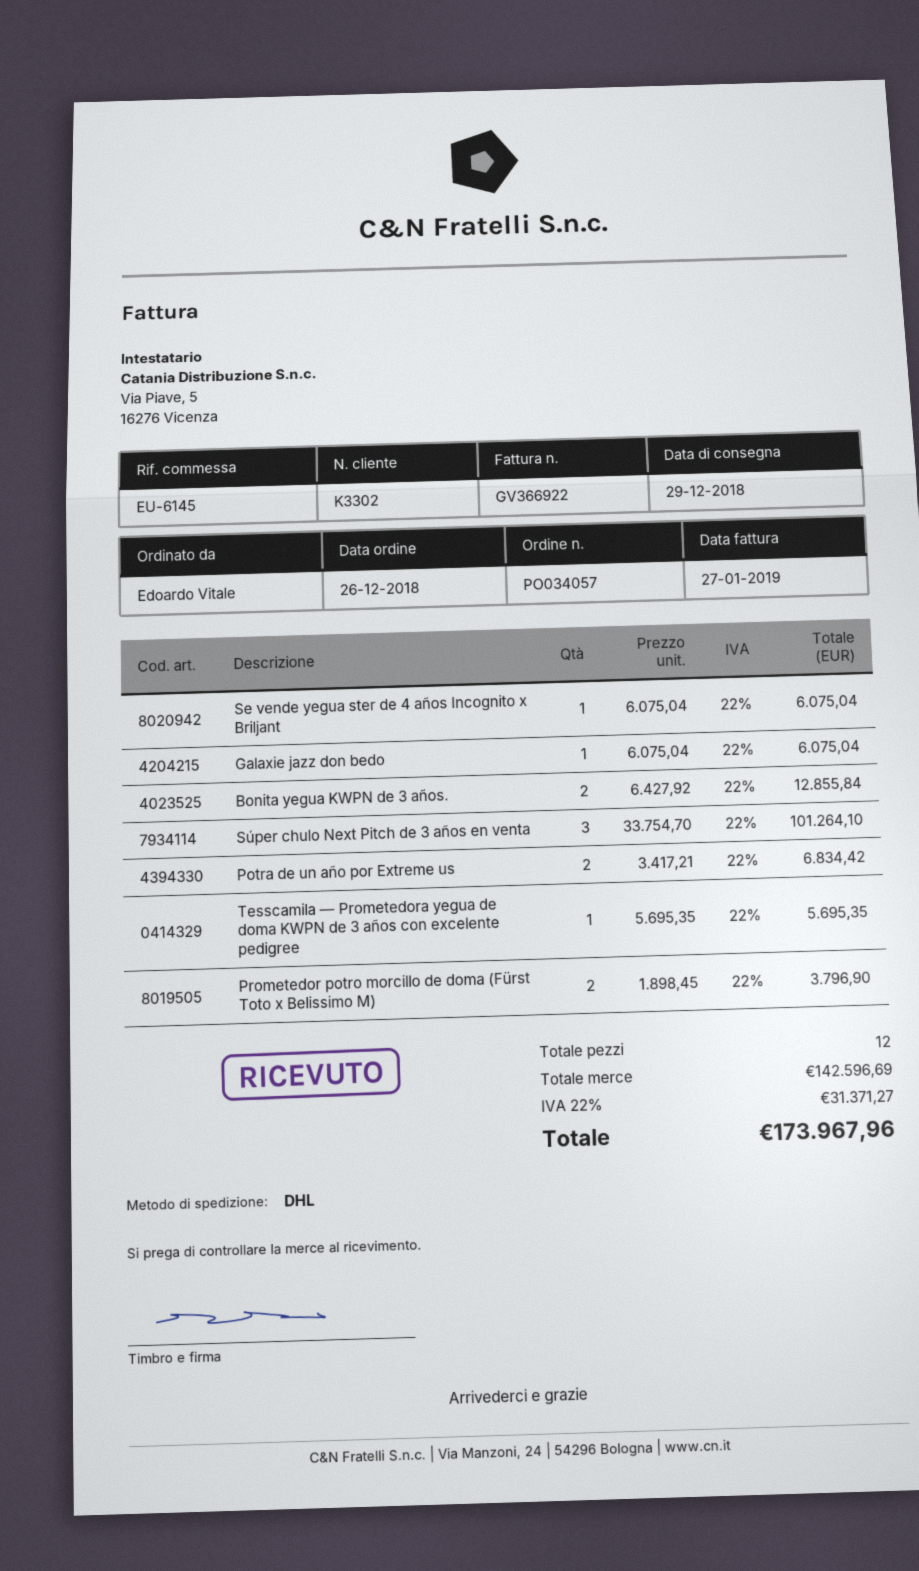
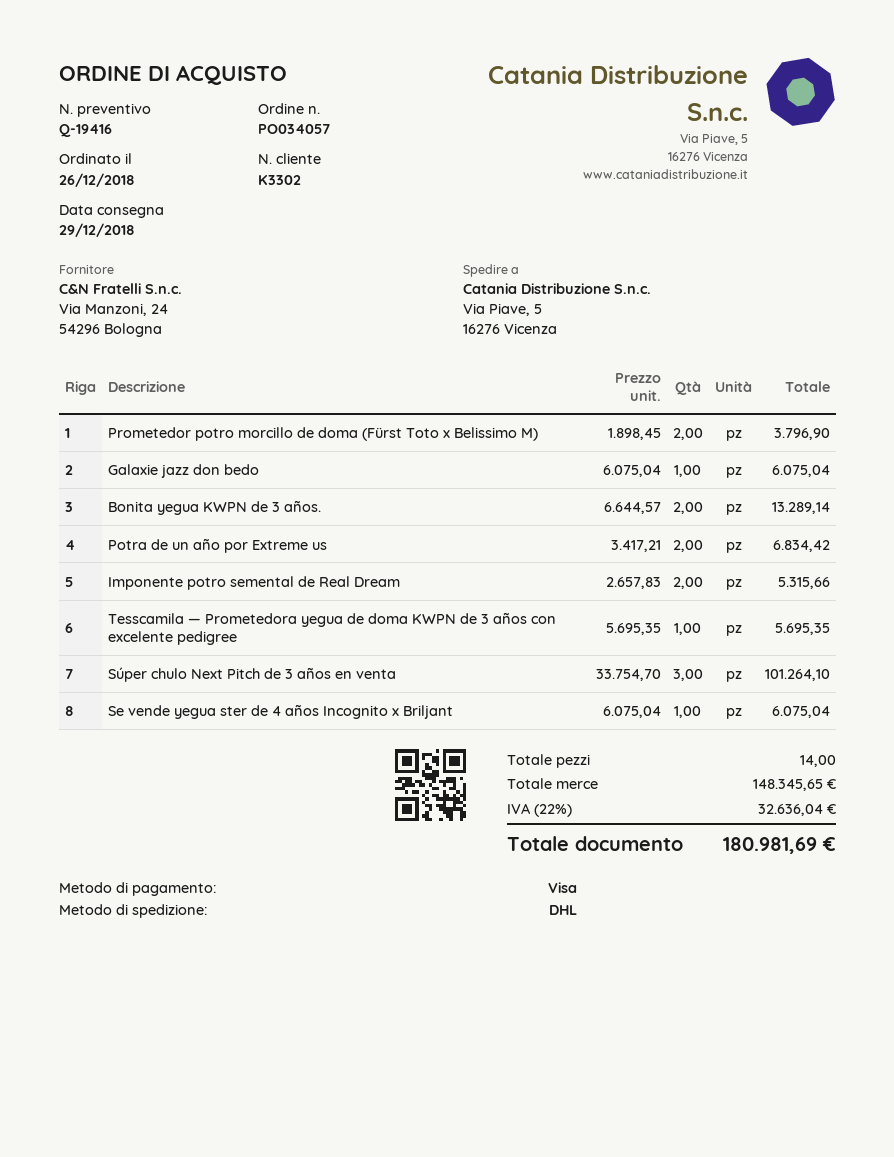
Bonita yegua KWPN de 3 años.: 2 x 6427.92 = 12855.84 -> 2 x 6644.57 = 13289.14
Imponente potro semental de Real Dream: none -> 2 x 2657.83 = 5315.66
total quantity: 12 -> 14
subtotal: 142596.69 -> 148345.65
tax: 22% = 31371.27 -> 22% = 32636.04
total: 173967.96 -> 180981.69

